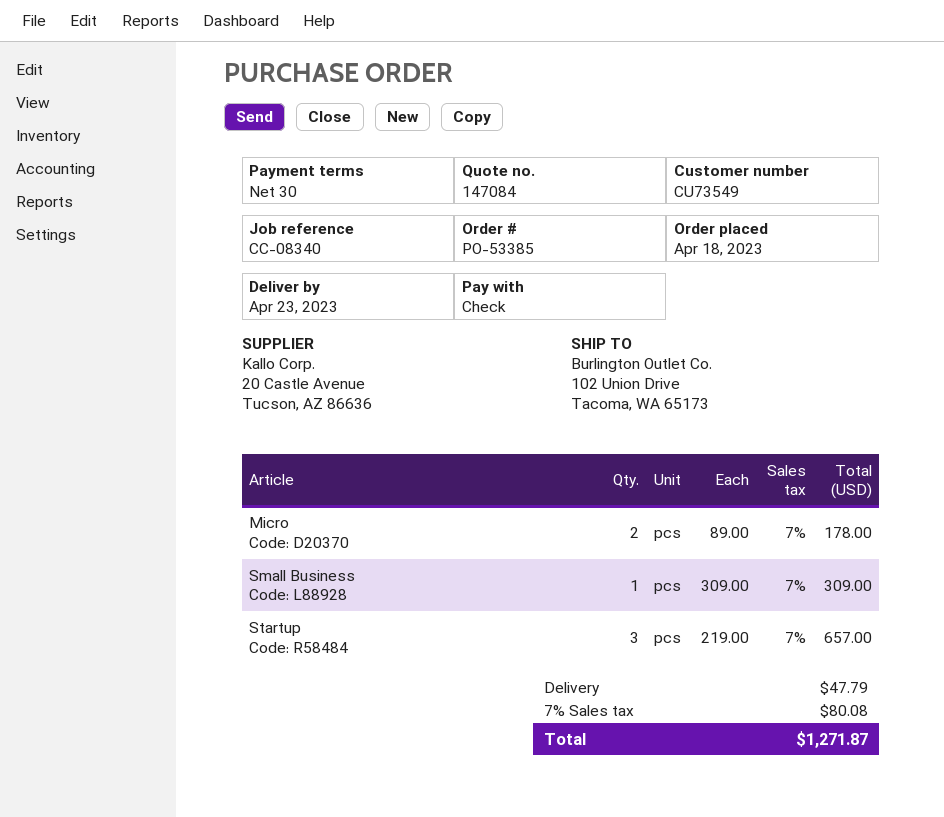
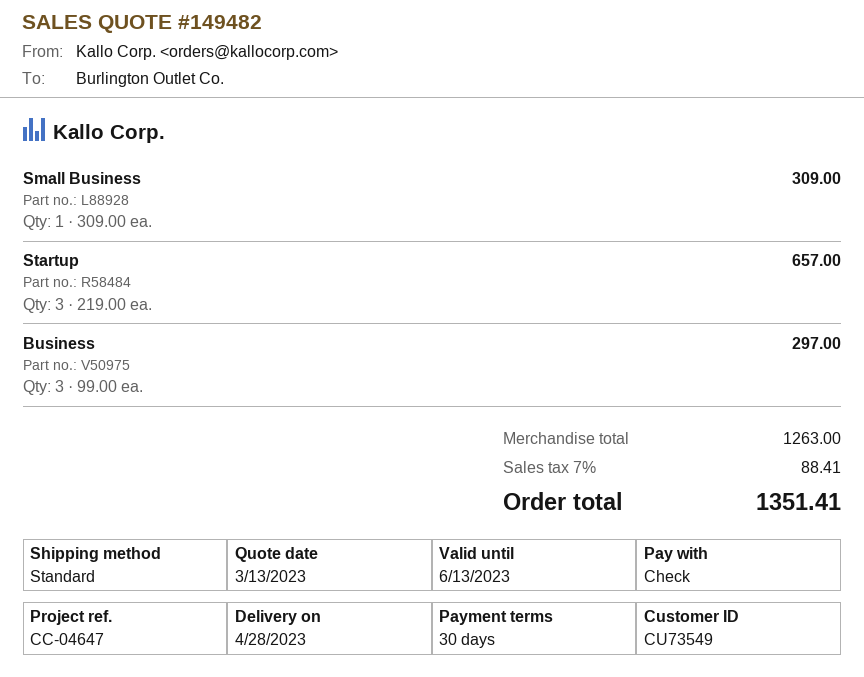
quote number: 147084 -> 149482
delivery date: 2023-04-23 -> 2023-04-28
reference: CC-08340 -> CC-04647
Micro: 2 x 89.00 = 178.00 -> none
Business: none -> 3 x 99.00 = 297.00
shipping: 47.79 -> none
tax: 7% = 80.08 -> 7% = 88.41
total: 1271.87 -> 1351.41

